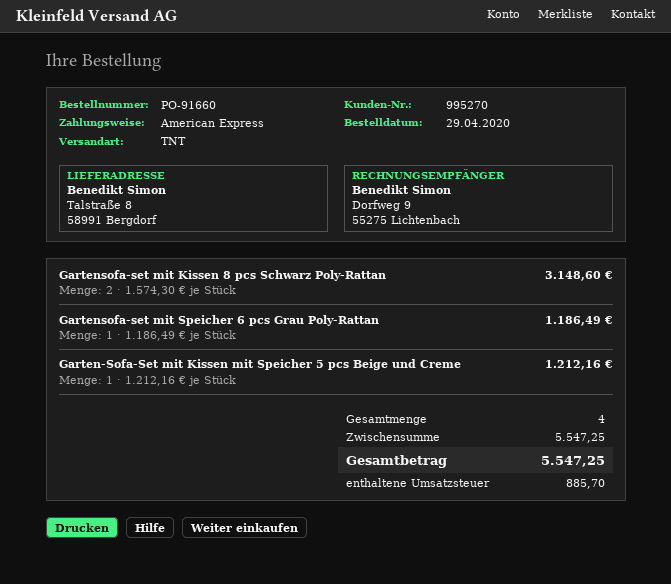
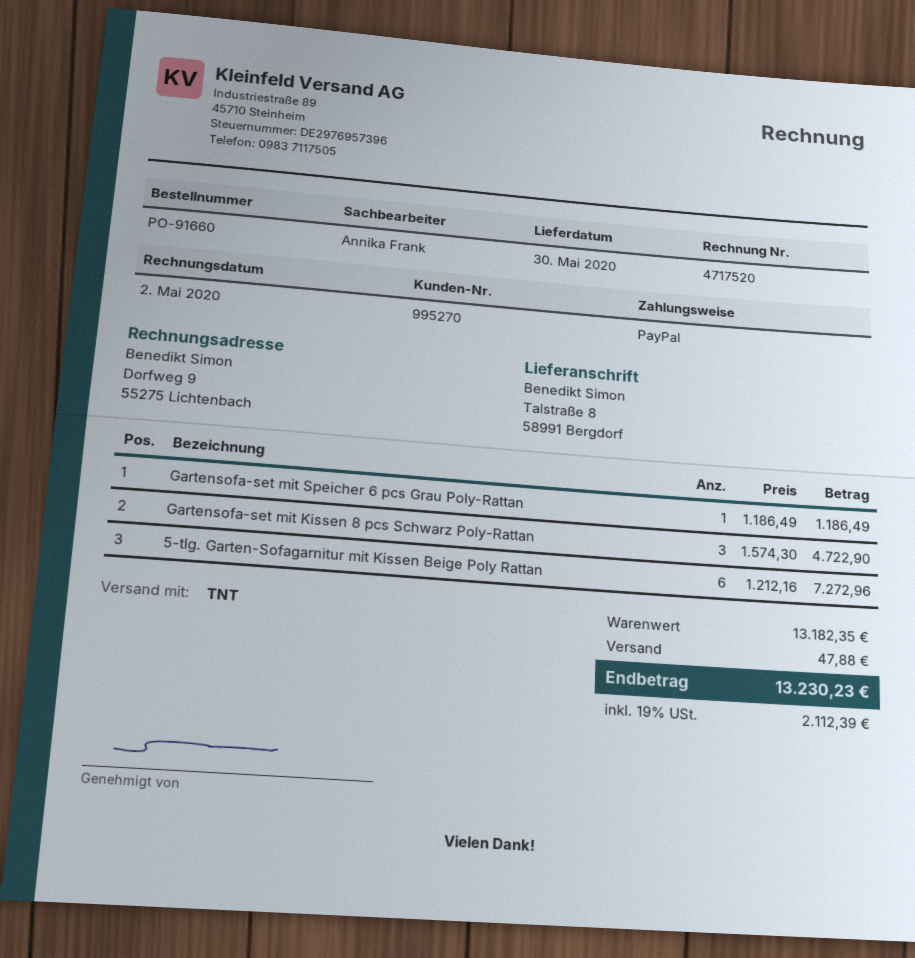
payment method: American Express -> PayPal
Gartensofa-set mit Kissen 8 pcs Schwarz Poly-Rattan: 2 x 1574.30 = 3148.60 -> 3 x 1574.30 = 4722.90
Garten-Sofa-Set mit Kissen mit Speicher 5 pcs Beige und Creme: 1 x 1212.16 = 1212.16 -> none
5-tlg. Garten-Sofagarnitur mit Kissen Beige Poly Rattan: none -> 6 x 1212.16 = 7272.96
subtotal: 5547.25 -> 13182.35
shipping: none -> 47.88
tax: 885.70 -> 2112.39
total: 5547.25 -> 13230.23

